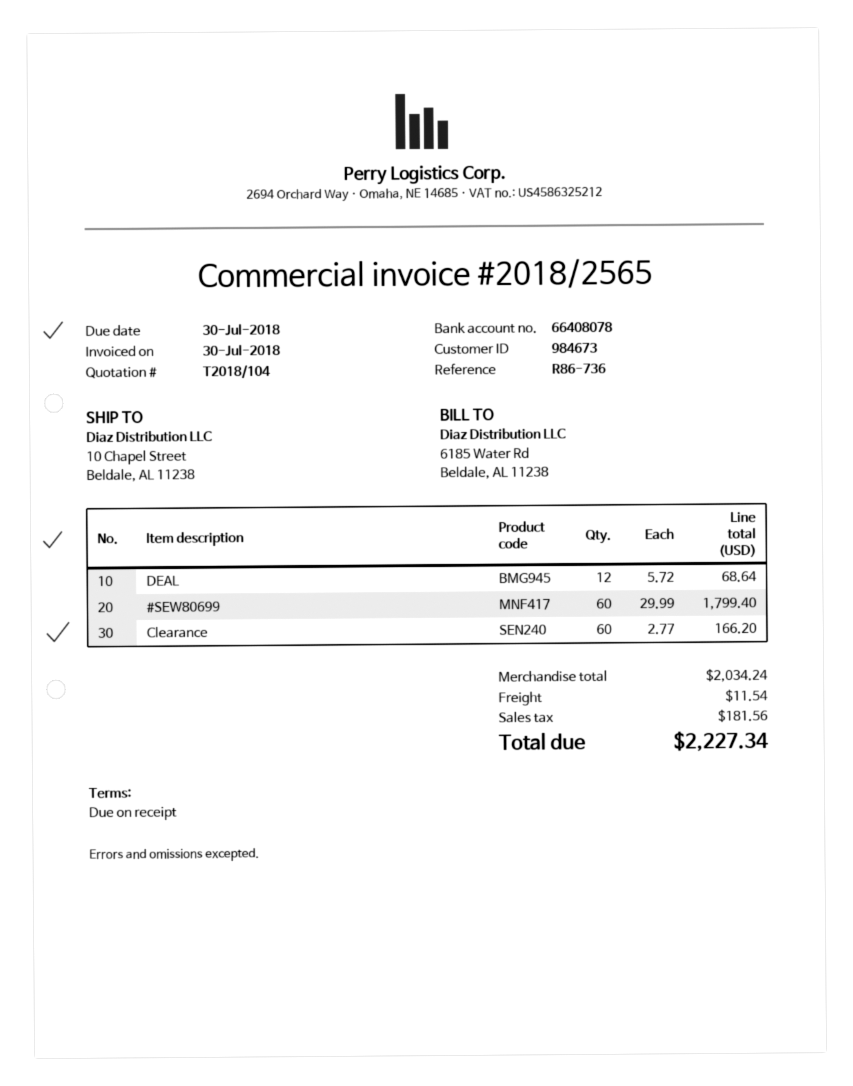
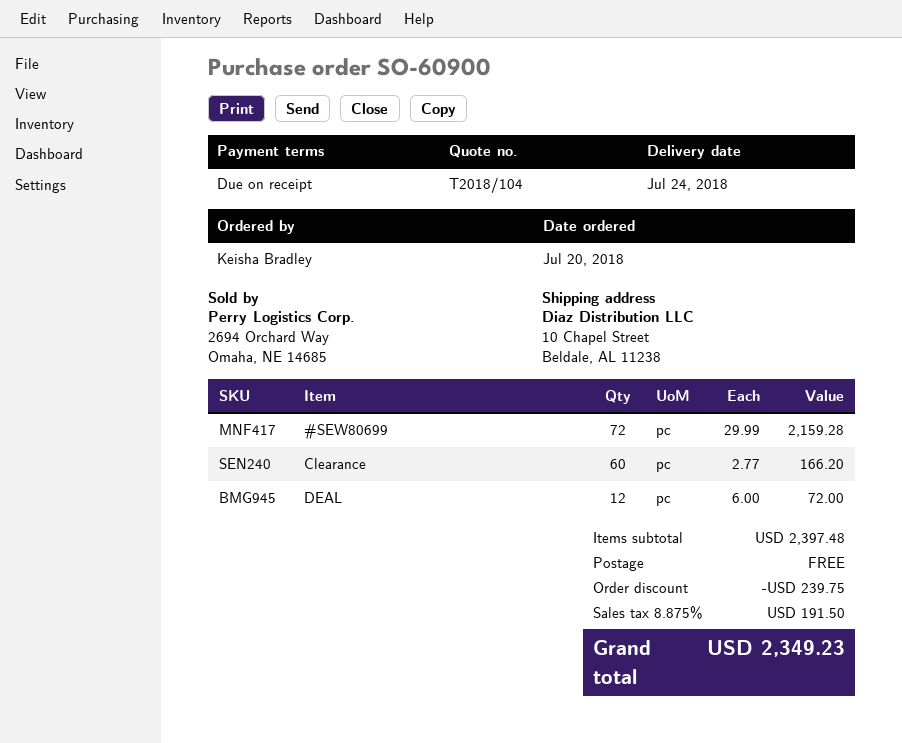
DEAL: 12 x 5.72 = 68.64 -> 12 x 6.00 = 72.00
#SEW80699: 60 x 29.99 = 1799.40 -> 72 x 29.99 = 2159.28
subtotal: 2034.24 -> 2397.48
discount: none -> 239.75
shipping: 11.54 -> 0.00
tax: 181.56 -> 191.50
total: 2227.34 -> 2349.23

